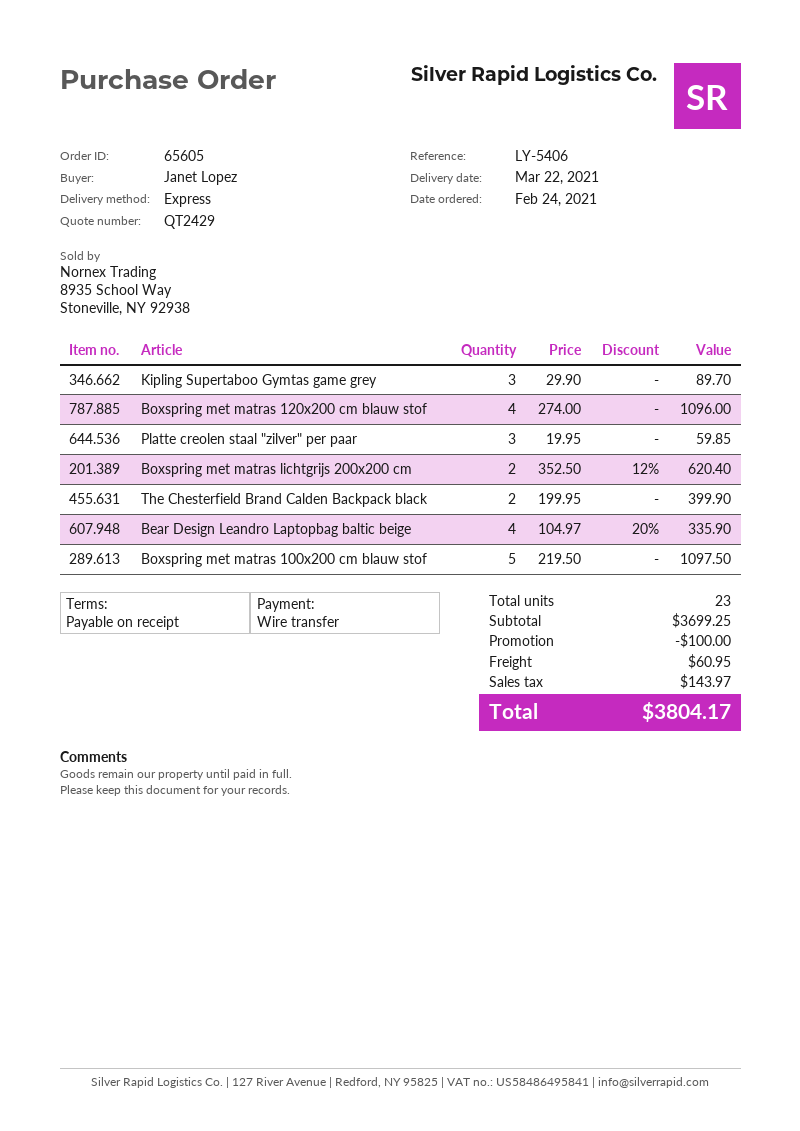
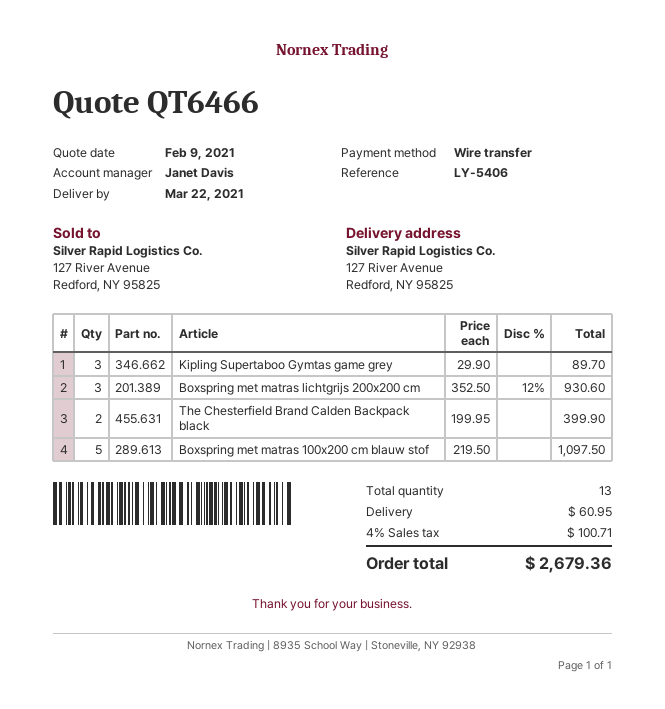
quote number: QT2429 -> QT6466
Boxspring met matras 120x200 cm blauw stof: 4 x 274.00 = 1096.00 -> none
Platte creolen staal "zilver" per paar: 3 x 19.95 = 59.85 -> none
Boxspring met matras lichtgrijs 200x200 cm: 2 x 352.50 - 12% = 620.40 -> 3 x 352.50 - 12% = 930.60
Bear Design Leandro Laptopbag baltic beige: 4 x 104.97 - 20% = 335.90 -> none
total quantity: 23 -> 13
discount: 100.00 -> none
tax: 143.97 -> 100.71
total: 3804.17 -> 2679.36

